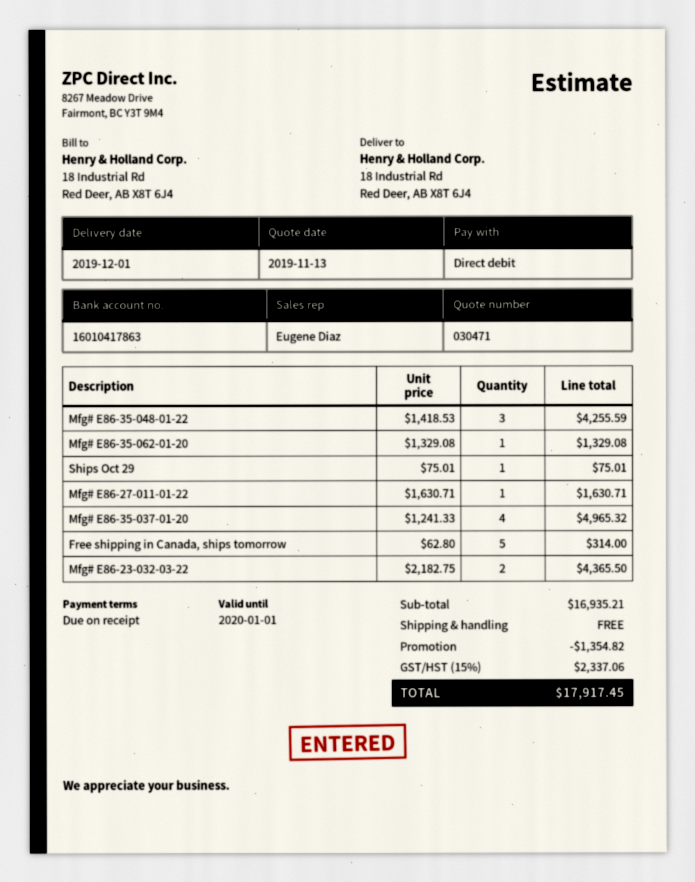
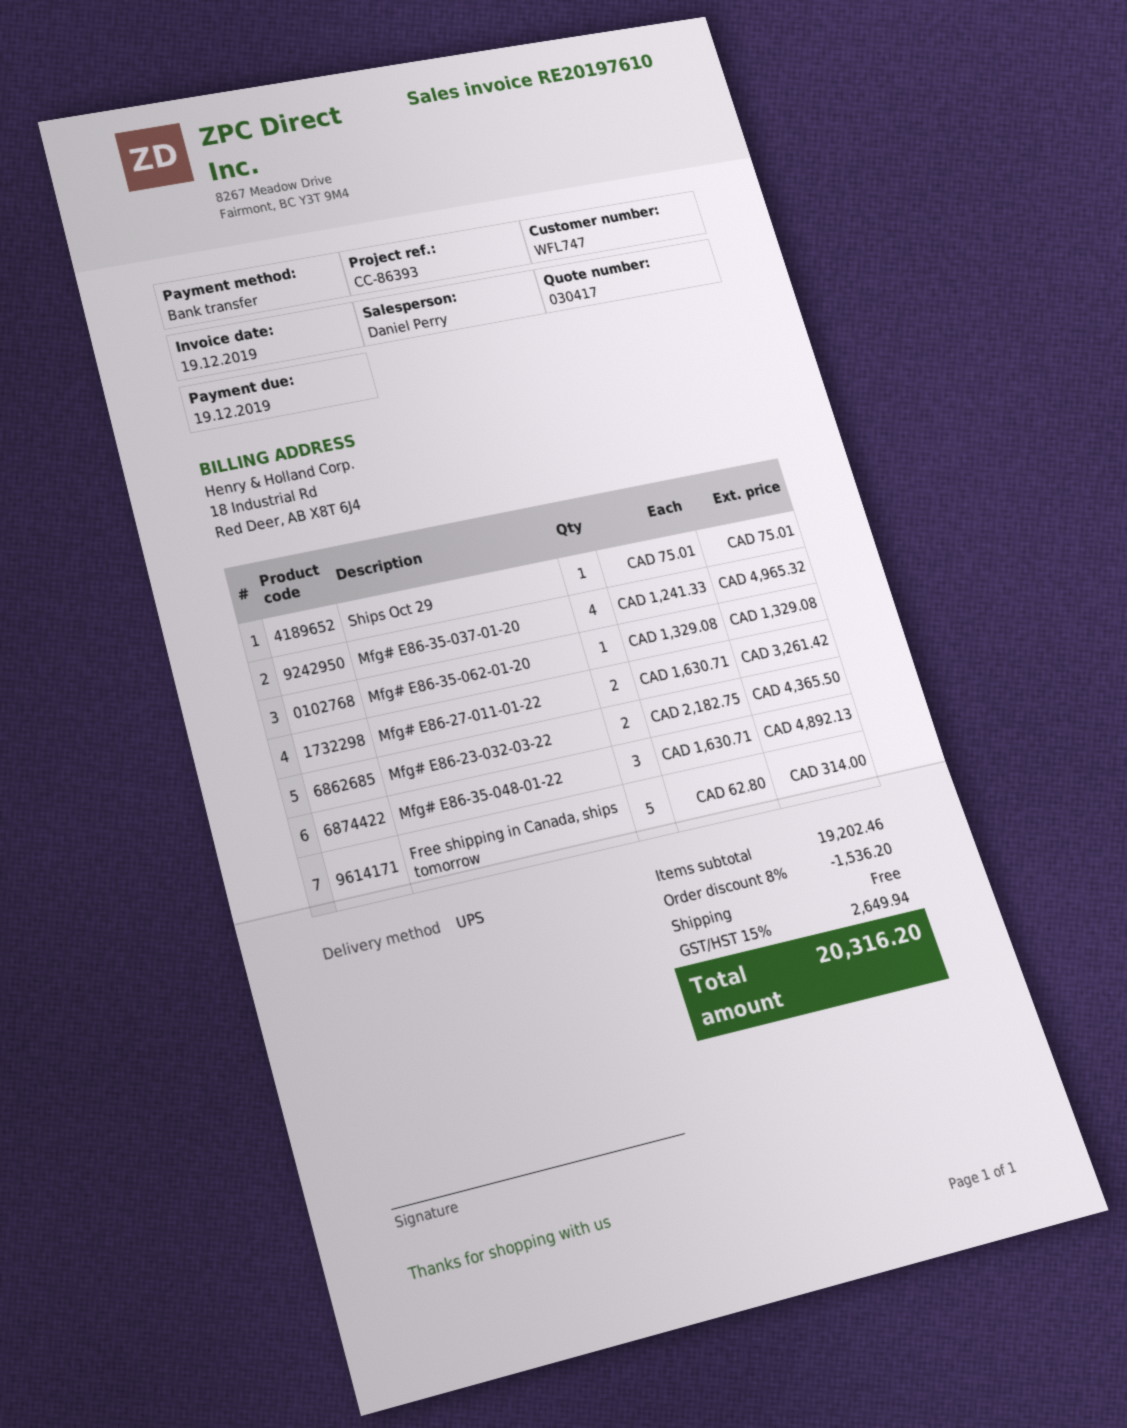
quote number: 030471 -> 030417
sales rep: Eugene Diaz -> Daniel Perry
payment method: direct debit -> bank transfer
Mfg# E86-35-048-01-22: 3 x 1418.53 = 4255.59 -> 3 x 1630.71 = 4892.13
Mfg# E86-27-011-01-22: 1 x 1630.71 = 1630.71 -> 2 x 1630.71 = 3261.42
subtotal: 16935.21 -> 19202.46
discount: 1354.82 -> 1536.20
tax: 15% = 2337.06 -> 15% = 2649.94
total: 17917.45 -> 20316.20

